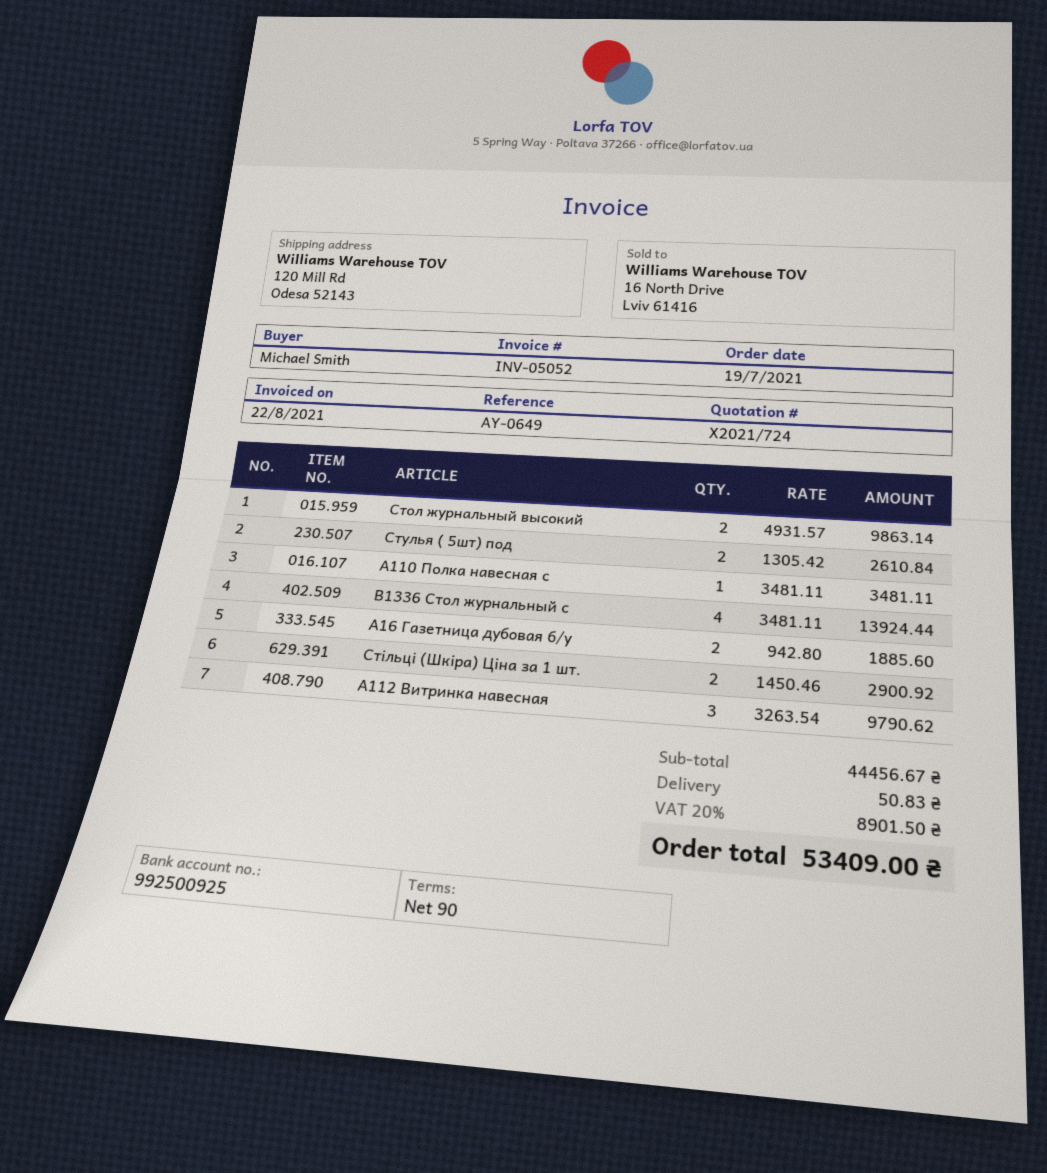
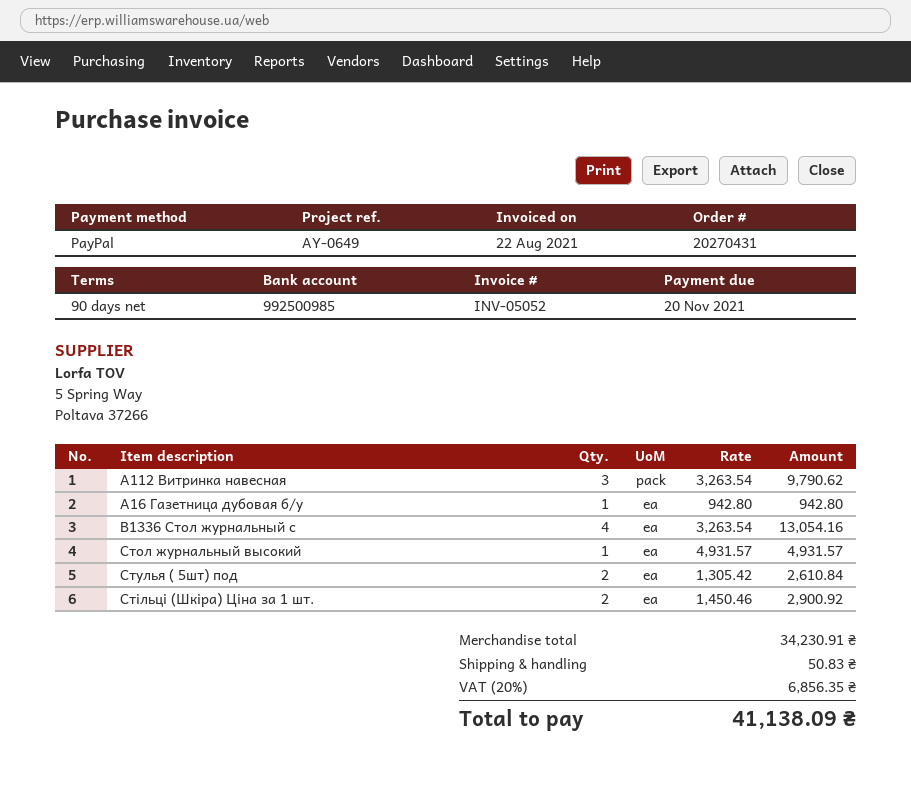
bank account: 992500925 -> 992500985
Стол журнальный высокий: 2 x 4931.57 = 9863.14 -> 1 x 4931.57 = 4931.57
А110 Полка навесная с: 1 x 3481.11 = 3481.11 -> none
В1336 Стол журнальный с: 4 x 3481.11 = 13924.44 -> 4 x 3263.54 = 13054.16
А16 Газетница дубовая б/у: 2 x 942.80 = 1885.60 -> 1 x 942.80 = 942.80
subtotal: 44456.67 -> 34230.91
tax: 20% = 8901.50 -> 20% = 6856.35
total: 53409.00 -> 41138.09

